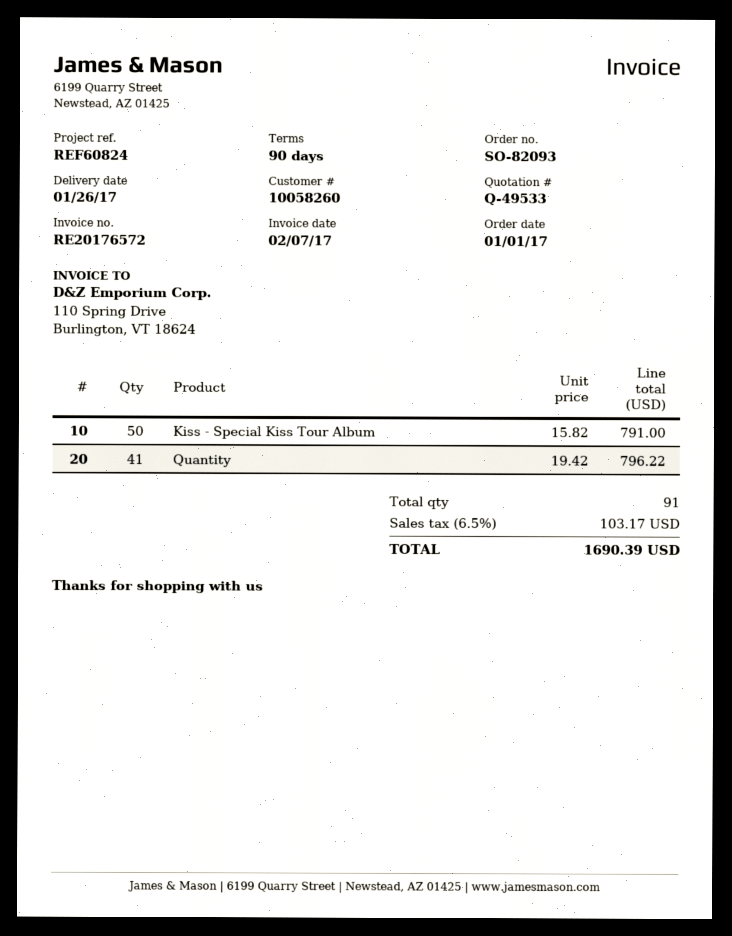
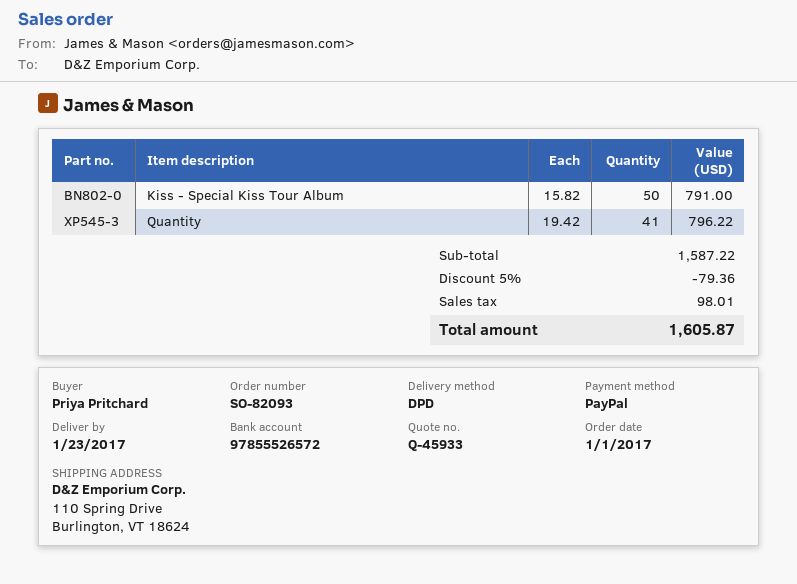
quote number: Q-49533 -> Q-45933
delivery date: 2017-01-26 -> 2017-01-23
discount: none -> 5% = 79.36
tax: 103.17 -> 98.01
total: 1690.39 -> 1605.87

